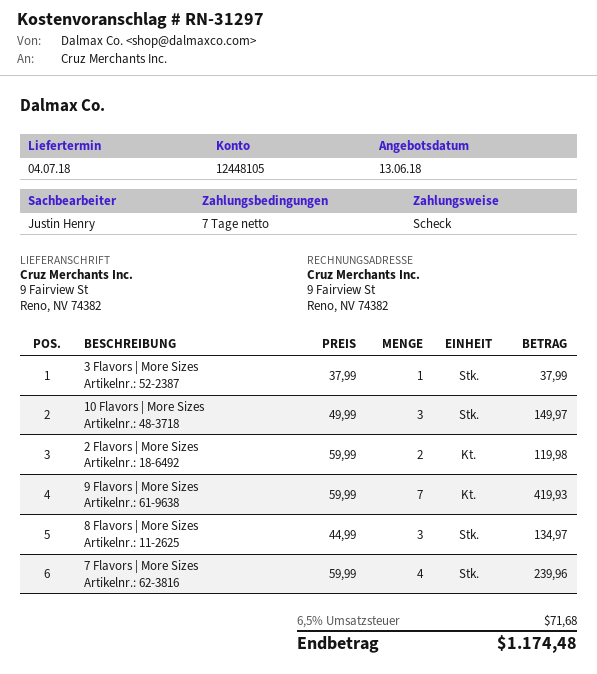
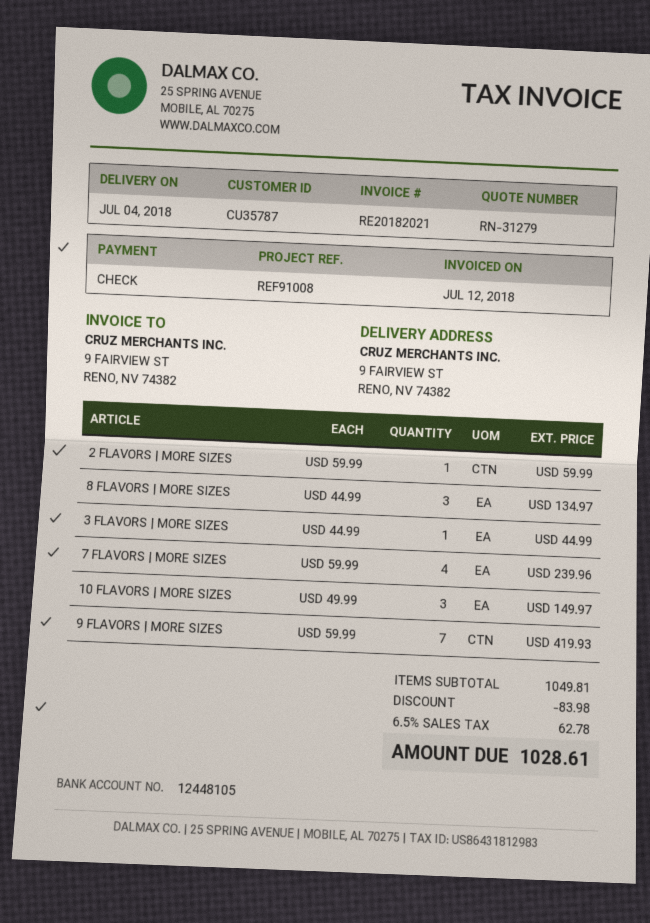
quote number: RN-31297 -> RN-31279
3 Flavors | More Sizes: 1 x 37.99 = 37.99 -> 1 x 44.99 = 44.99
2 Flavors | More Sizes: 2 x 59.99 = 119.98 -> 1 x 59.99 = 59.99
discount: none -> 83.98
tax: 6.5% = 71.68 -> 6.5% = 62.78
total: 1174.48 -> 1028.61

